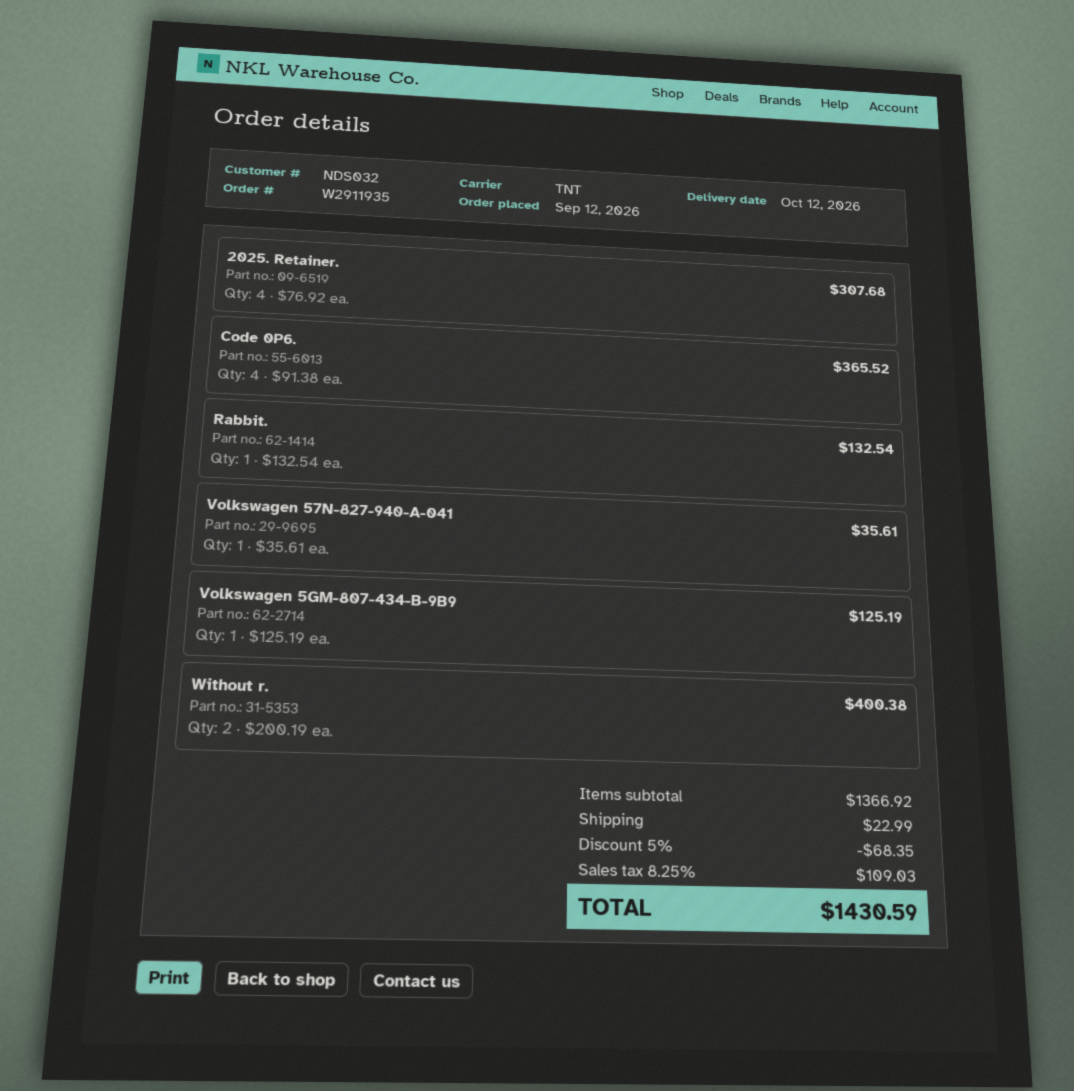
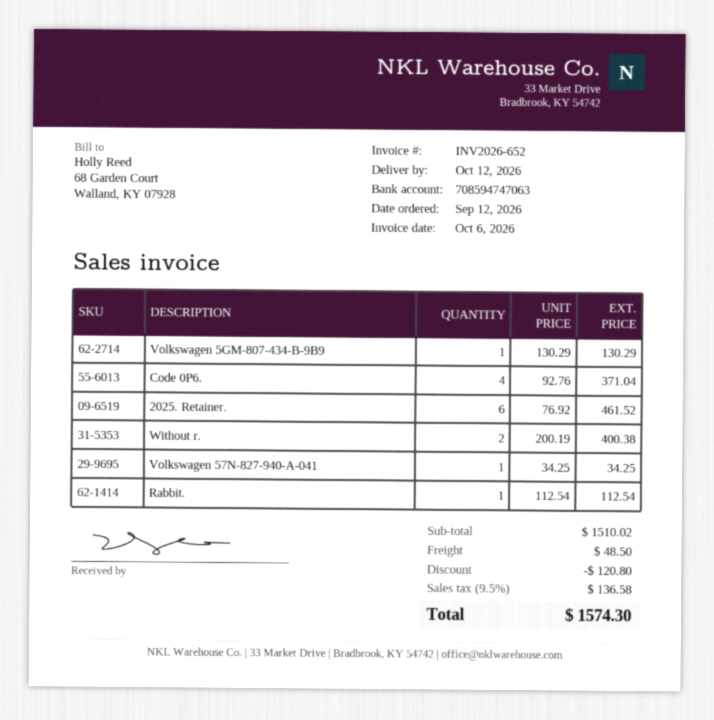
2025. Retainer.: 4 x 76.92 = 307.68 -> 6 x 76.92 = 461.52
Code 0P6.: 4 x 91.38 = 365.52 -> 4 x 92.76 = 371.04
Rabbit.: 1 x 132.54 = 132.54 -> 1 x 112.54 = 112.54
Volkswagen 57N-827-940-A-041: 1 x 35.61 = 35.61 -> 1 x 34.25 = 34.25
Volkswagen 5GM-807-434-B-9B9: 1 x 125.19 = 125.19 -> 1 x 130.29 = 130.29
subtotal: 1366.92 -> 1510.02
discount: 68.35 -> 120.80
shipping: 22.99 -> 48.50
tax: 8.25% = 109.03 -> 9.5% = 136.58
total: 1430.59 -> 1574.30

